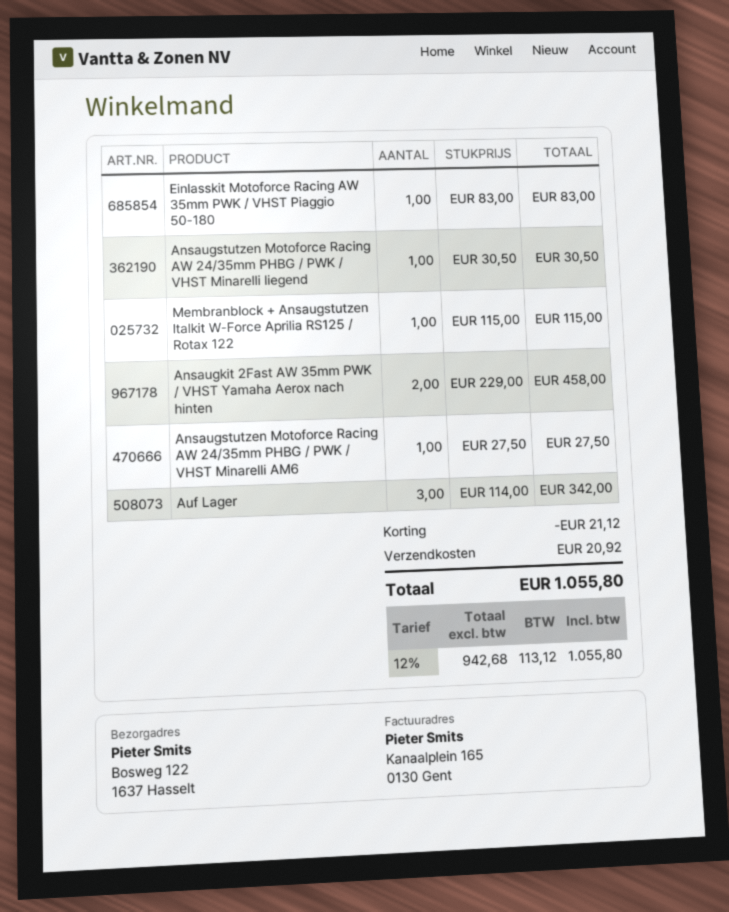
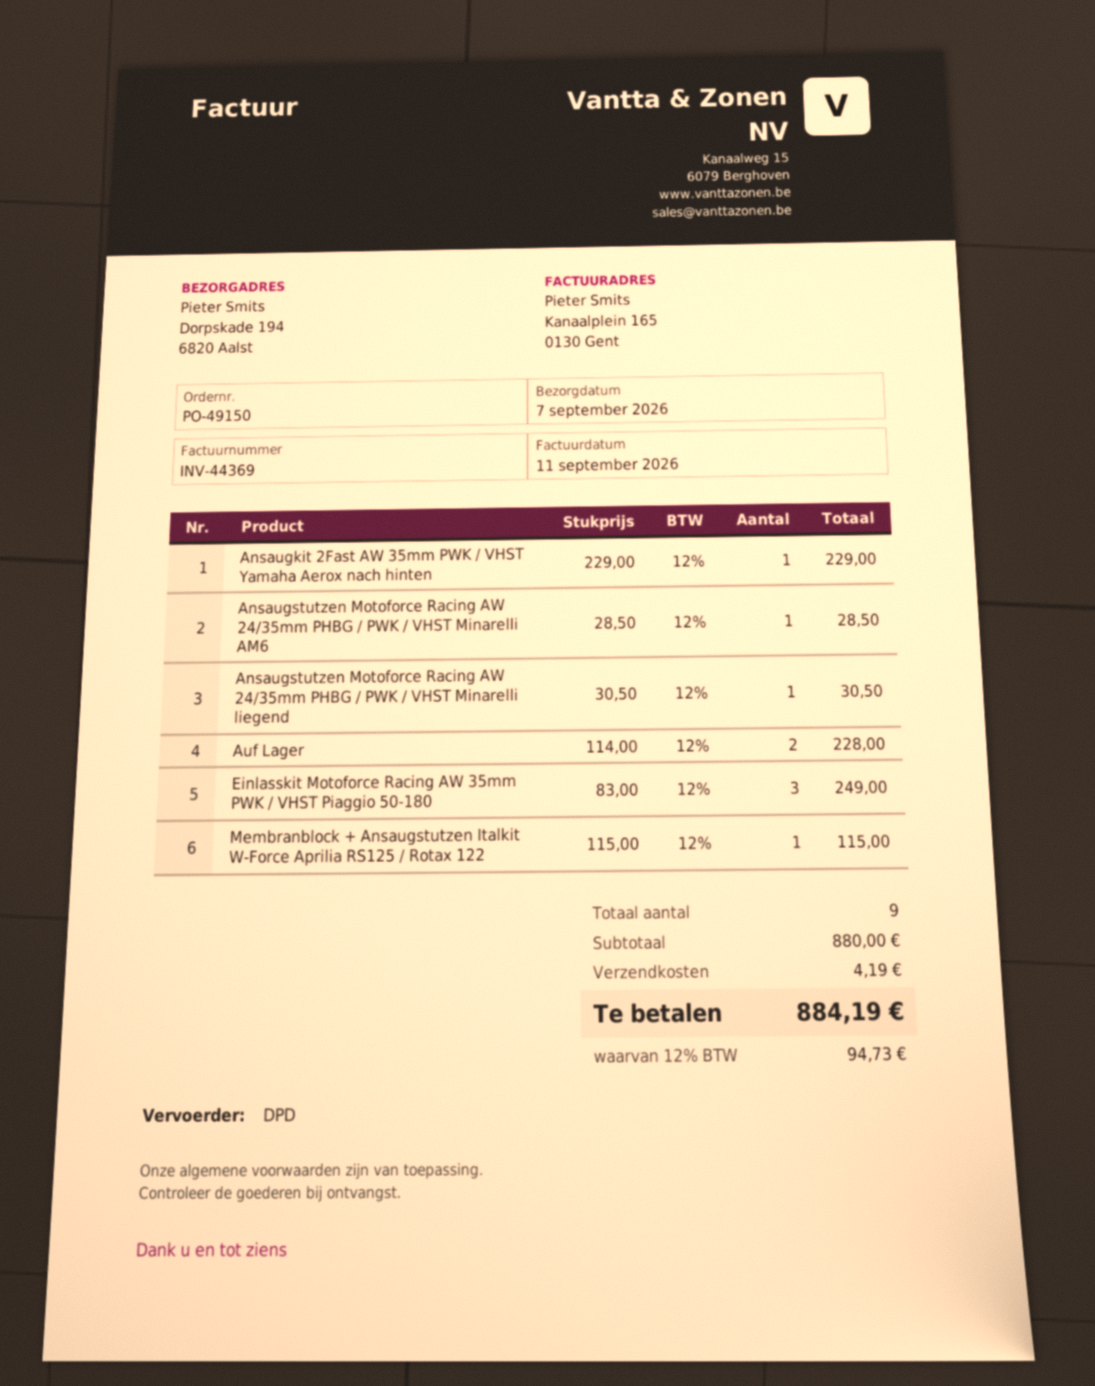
ship to: Bosweg 122, 1637 Hasselt -> Dorpskade 194, 6820 Aalst
Einlasskit Motoforce Racing AW 35mm PWK / VHST Piaggio 50-180: 1 x 83.00 = 83.00 -> 3 x 83.00 = 249.00
Ansaugkit 2Fast AW 35mm PWK / VHST Yamaha Aerox nach hinten: 2 x 229.00 = 458.00 -> 1 x 229.00 = 229.00
Ansaugstutzen Motoforce Racing AW 24/35mm PHBG / PWK / VHST Minarelli AM6: 1 x 27.50 = 27.50 -> 1 x 28.50 = 28.50
Auf Lager: 3 x 114.00 = 342.00 -> 2 x 114.00 = 228.00
discount: 21.12 -> none
shipping: 20.92 -> 4.19
tax: 12% = 113.12 -> 12% = 94.73
total: 1055.80 -> 884.19

